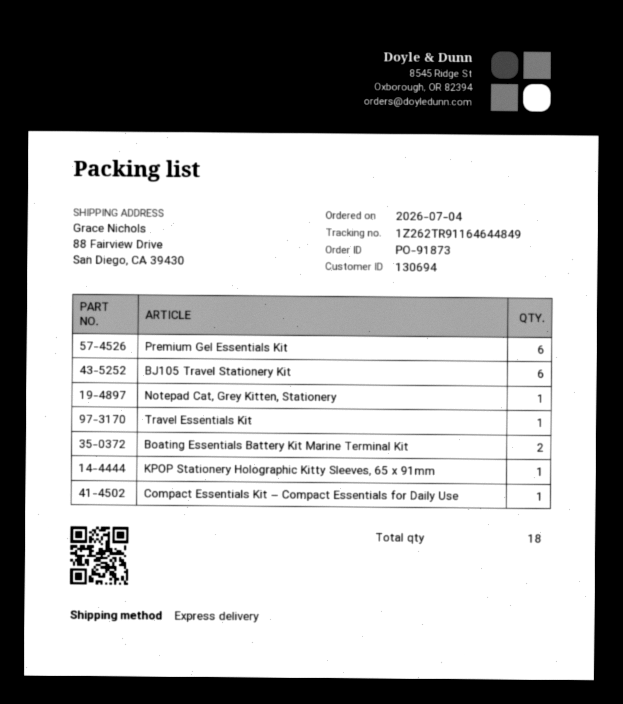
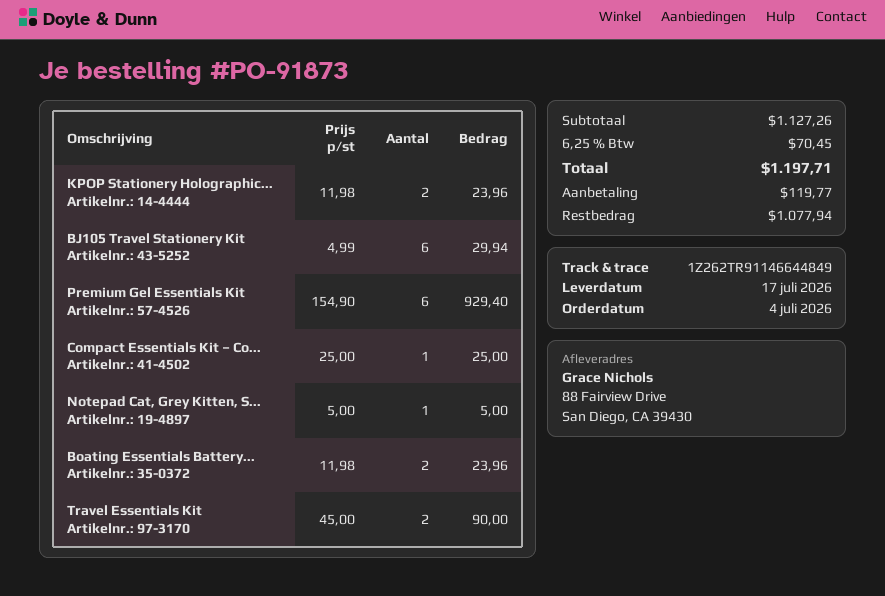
tracking number: 1Z262TR91164644849 -> 1Z262TR91146644849
Travel Essentials Kit: 1 -> 2
KPOP Stationery Holographic Kitty Sleeves, 65 x 91mm: 1 -> 2

